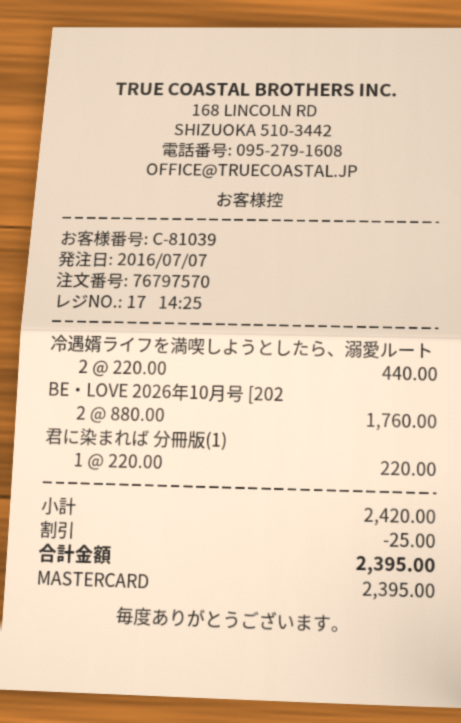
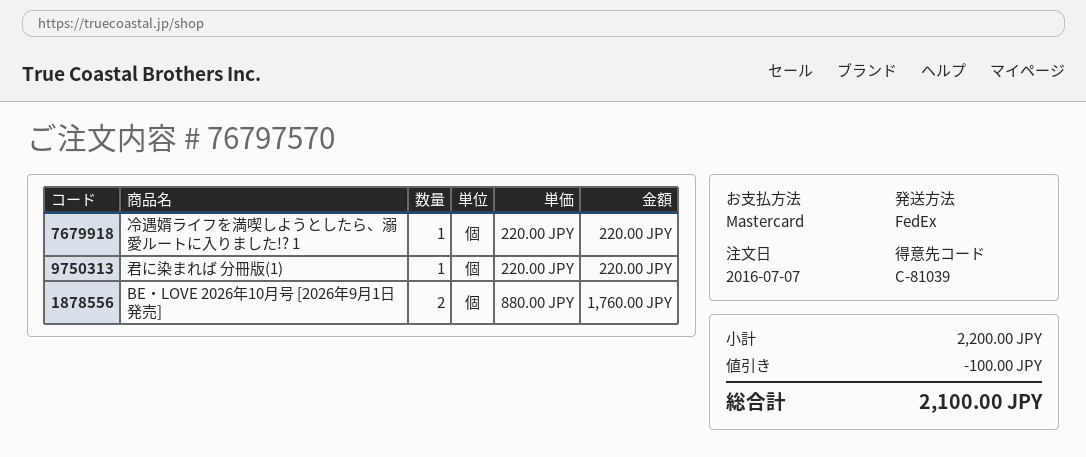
冷遇婿ライフを満喫しようとしたら、溺愛ルート: 2 x 220.00 = 440.00 -> 1 x 220.00 = 220.00
subtotal: 2420.00 -> 2200.00
discount: 25.00 -> 100.00
total: 2395.00 -> 2100.00

